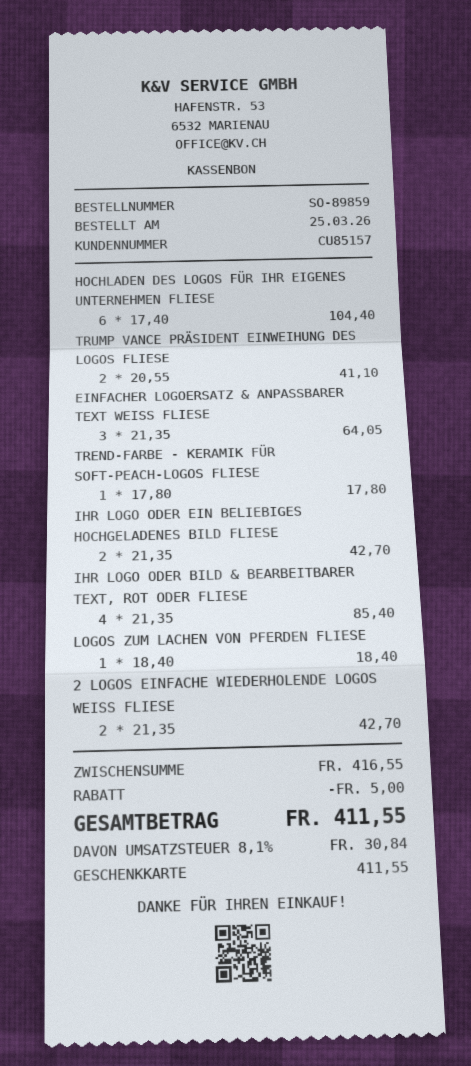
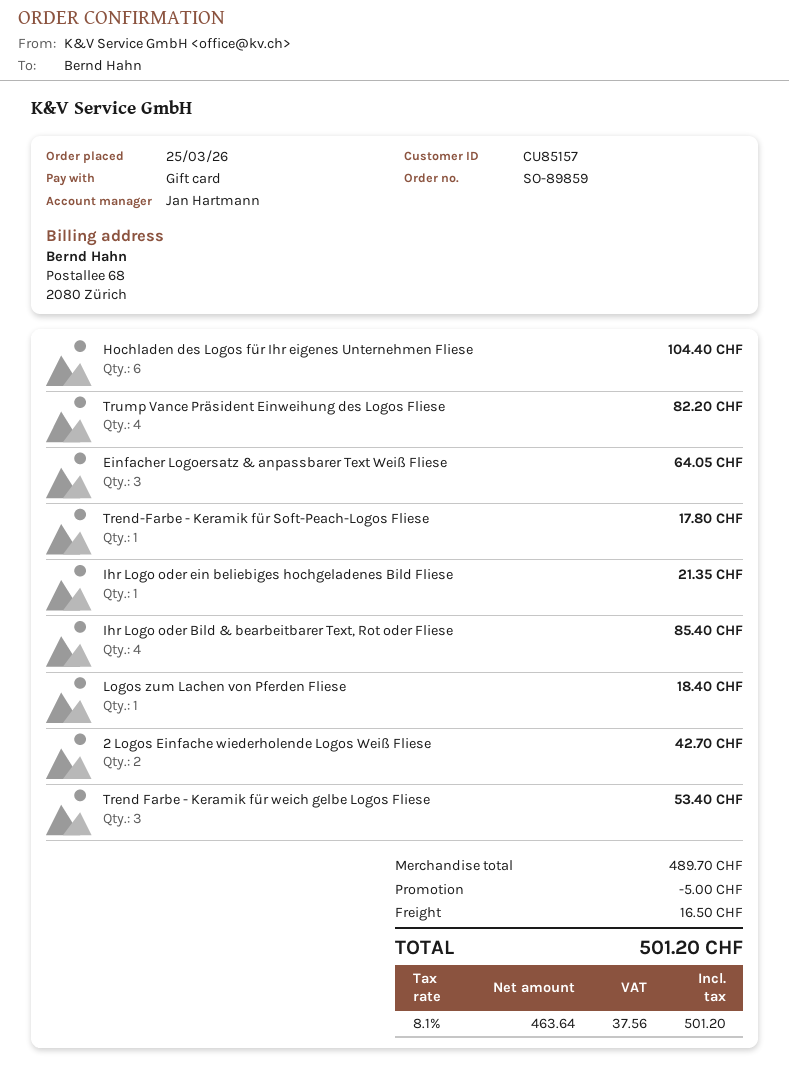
TRUMP VANCE PRÄSIDENT EINWEIHUNG DES LOGOS FLIESE: 2 for 41.10 -> 4 for 82.20
IHR LOGO ODER EIN BELIEBIGES HOCHGELADENES BILD FLIESE: 2 for 42.70 -> 1 for 21.35
Trend Farbe - Keramik für weich gelbe Logos Fliese: none -> 3 for 53.40
subtotal: 416.55 -> 489.70
shipping: none -> 16.50
tax: 8.1% = 30.84 -> 8.1% = 37.56
total: 411.55 -> 501.20

